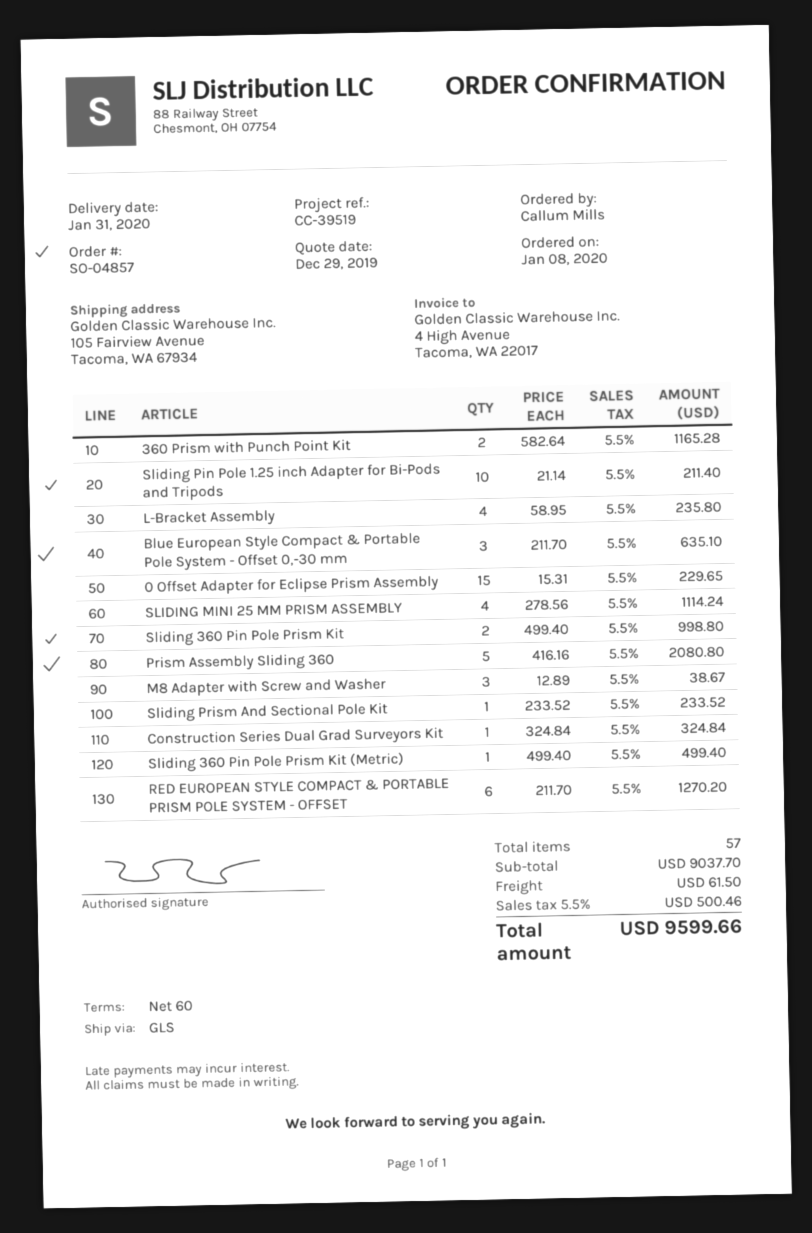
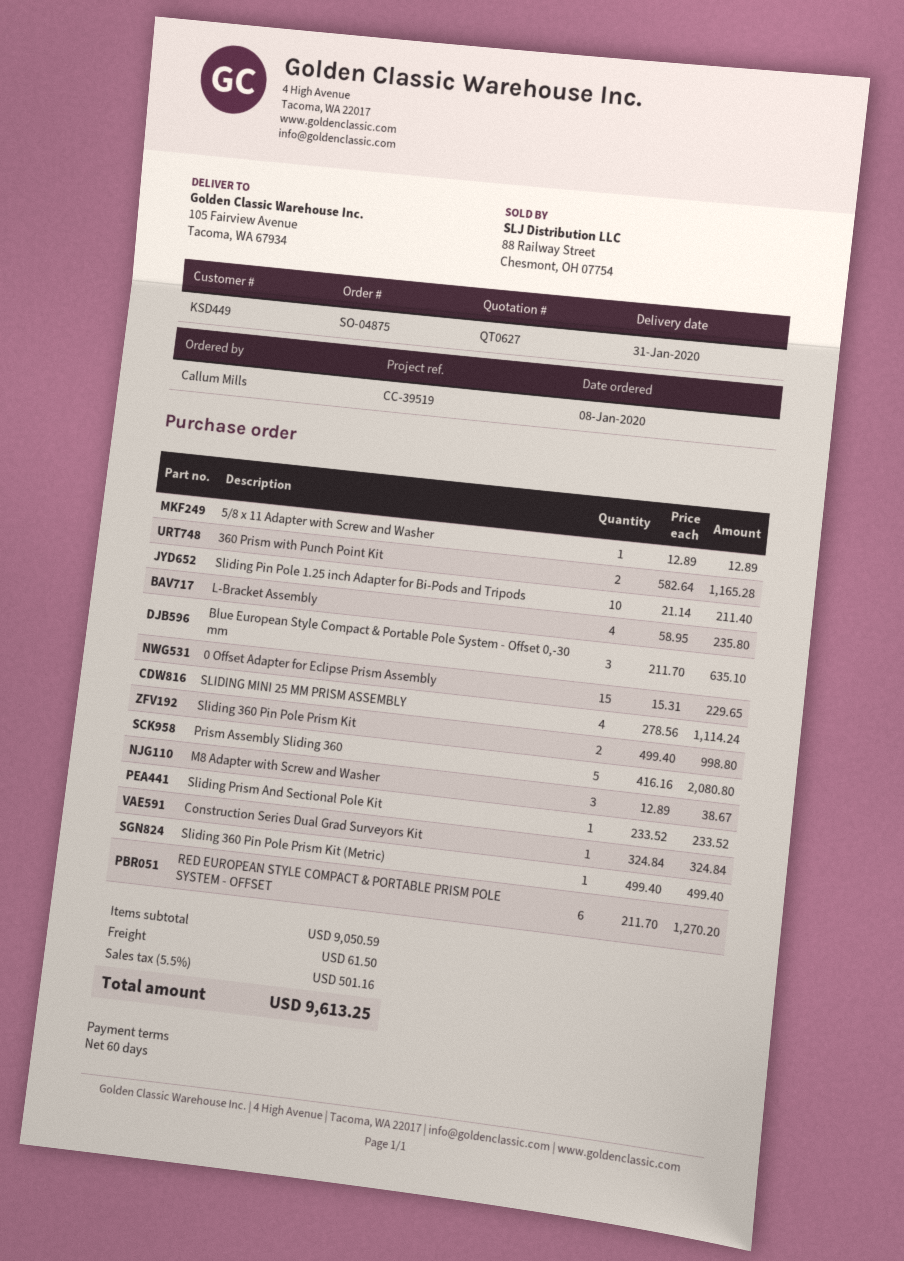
order number: SO-04857 -> SO-04875
5/8 x 11 Adapter with Screw and Washer: none -> 1 x 12.89 = 12.89
subtotal: 9037.70 -> 9050.59
tax: 5.5% = 500.46 -> 5.5% = 501.16
total: 9599.66 -> 9613.25

